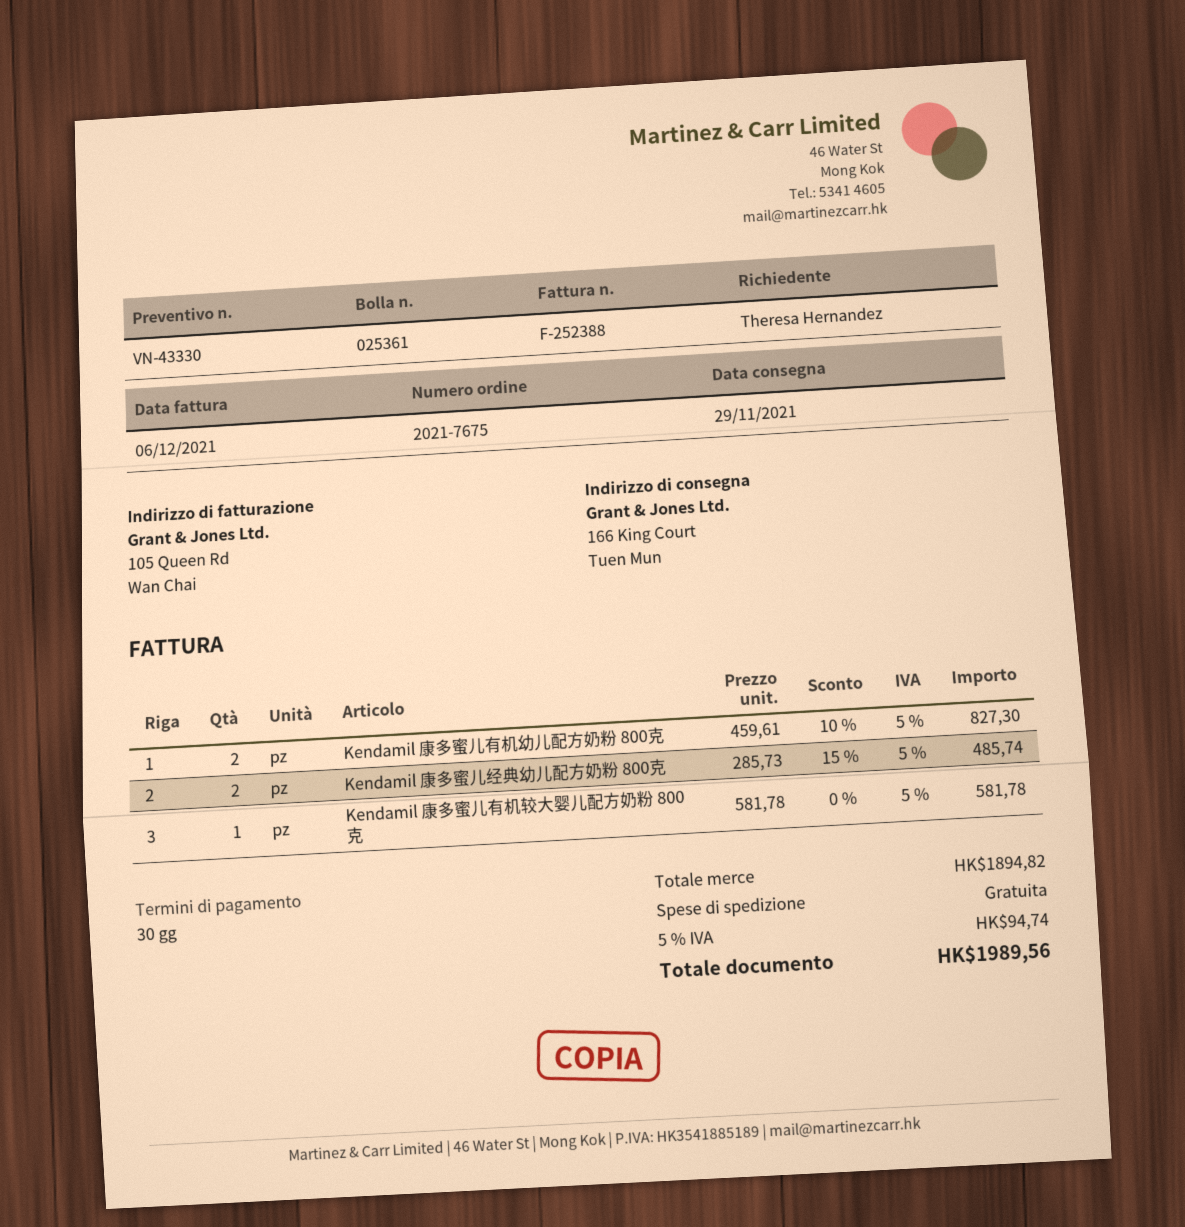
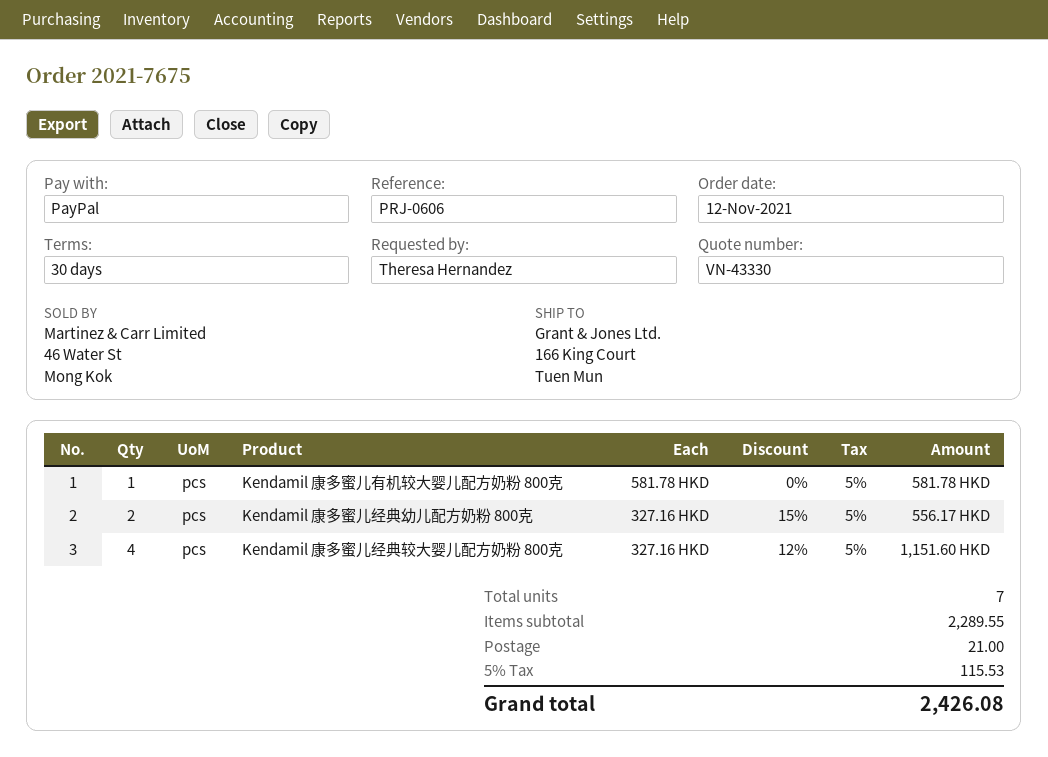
Kendamil 康多蜜儿有机幼儿配方奶粉 800克: 2 x 459.61 - 10% = 827.30 -> none
Kendamil 康多蜜儿经典幼儿配方奶粉 800克: 2 x 285.73 - 15% = 485.74 -> 2 x 327.16 - 15% = 556.17
Kendamil 康多蜜儿经典较大婴儿配方奶粉 800克: none -> 4 x 327.16 - 12% = 1151.60
subtotal: 1894.82 -> 2289.55
shipping: 0.00 -> 21.00
tax: 5% = 94.74 -> 5% = 115.53
total: 1989.56 -> 2426.08

